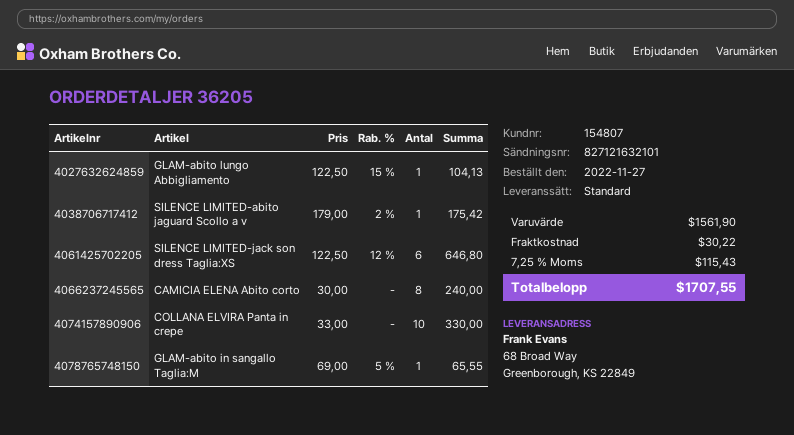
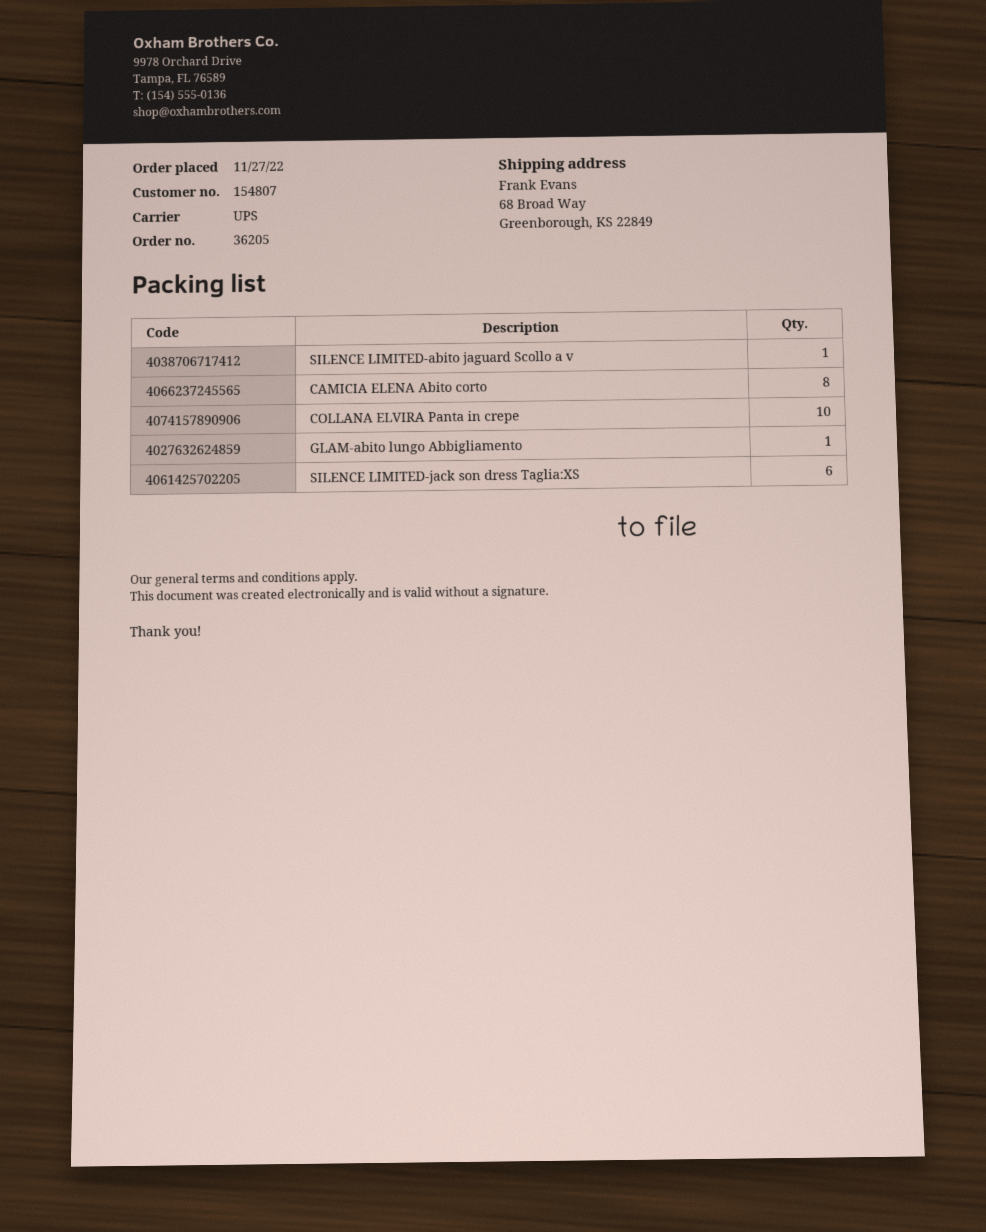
shipping method: standard -> UPS
GLAM-abito in sangallo Taglia:M: 1 -> none

